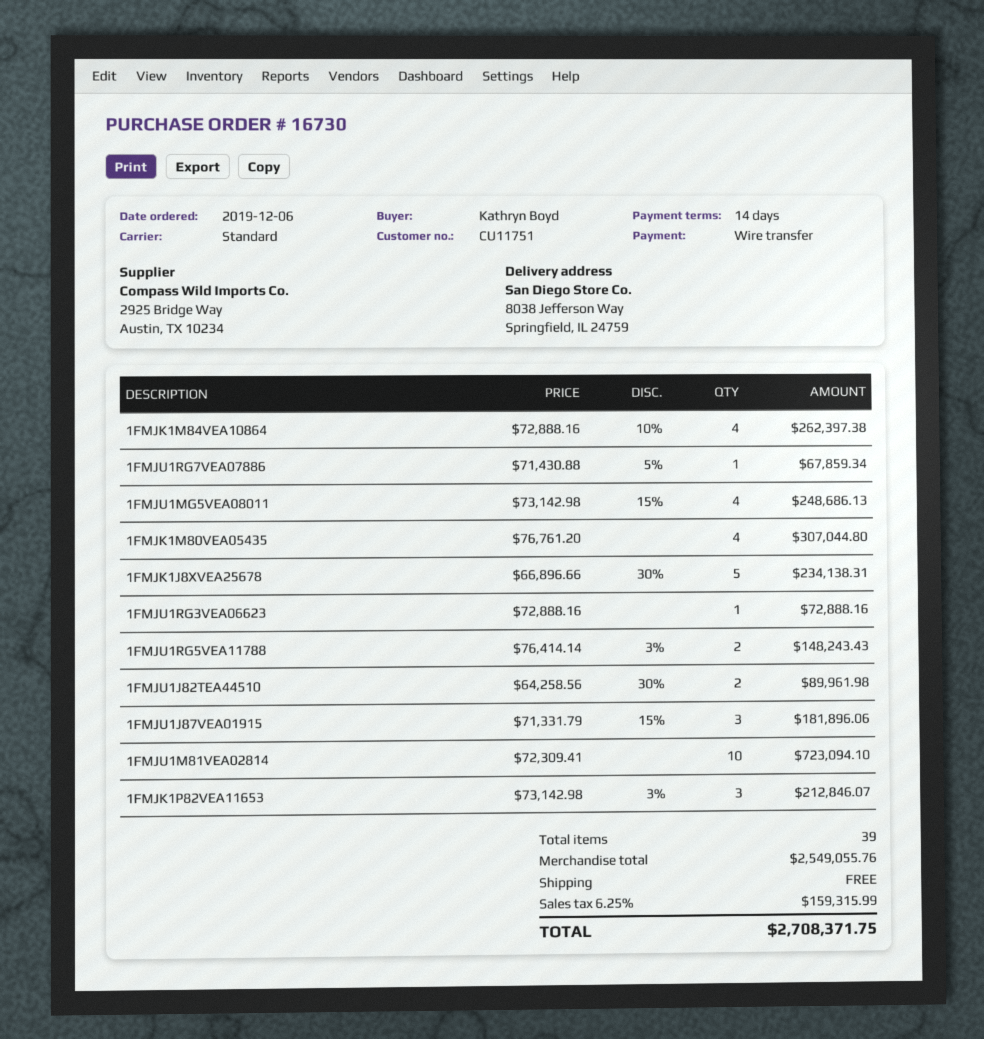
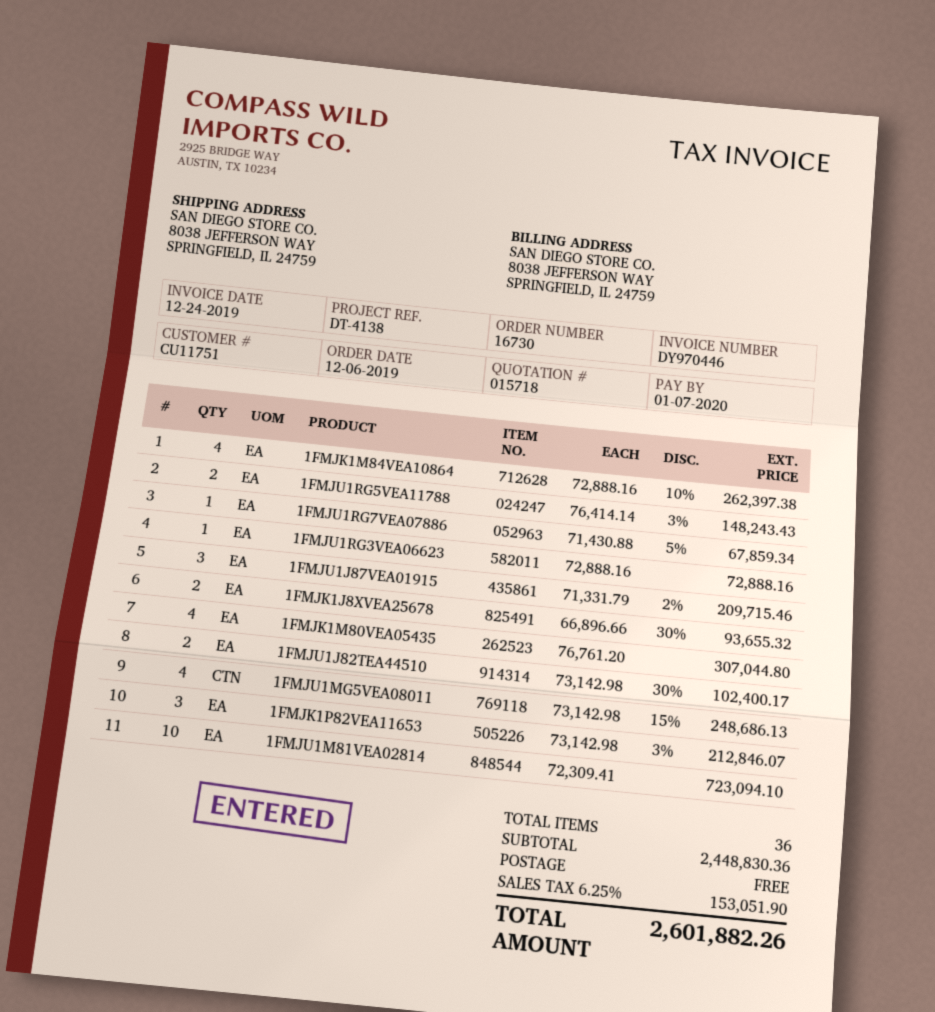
1FMJK1J8XVEA25678: 5 x 66896.66 - 30% = 234138.31 -> 2 x 66896.66 - 30% = 93655.32
1FMJU1J82TEA44510: 2 x 64258.56 - 30% = 89961.98 -> 2 x 73142.98 - 30% = 102400.17
1FMJU1J87VEA01915: 3 x 71331.79 - 15% = 181896.06 -> 3 x 71331.79 - 2% = 209715.46
total quantity: 39 -> 36
subtotal: 2549055.76 -> 2448830.36
tax: 6.25% = 159315.99 -> 6.25% = 153051.90
total: 2708371.75 -> 2601882.26

